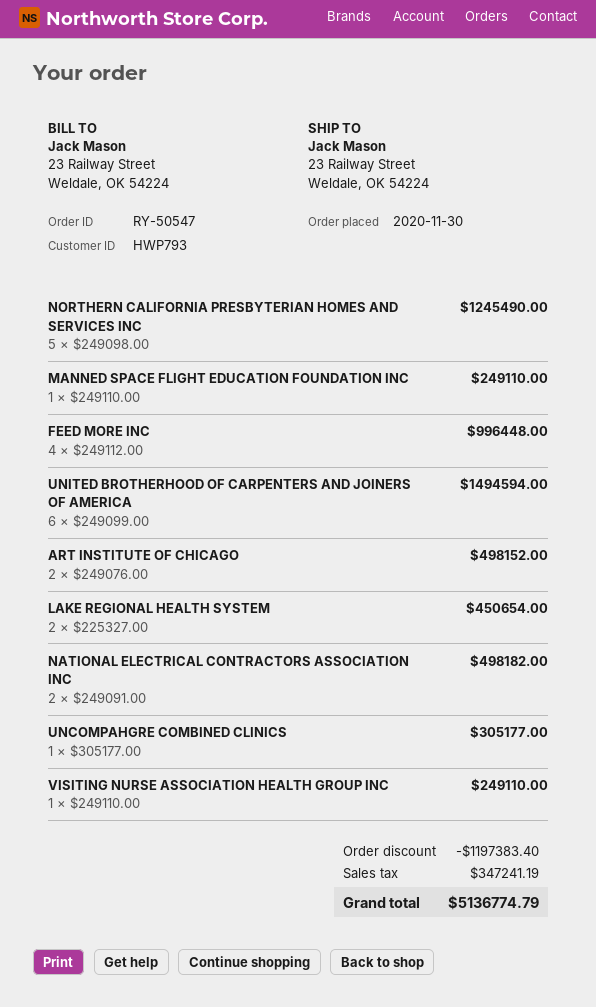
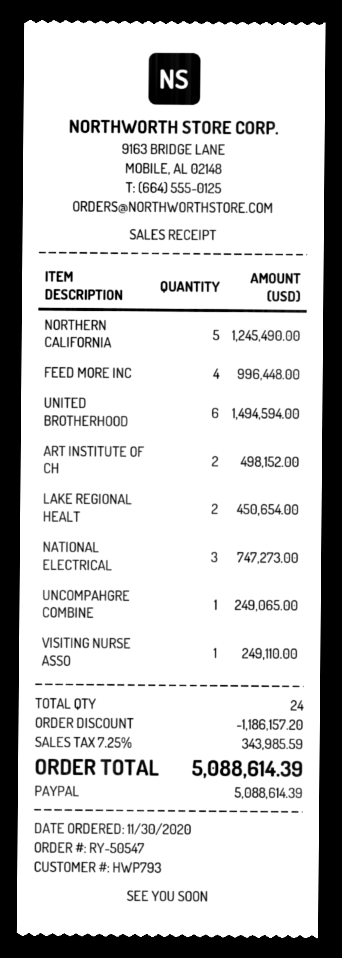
MANNED SPACE FLIGHT EDUCATION FOUNDATION INC: 1 for 249110.00 -> none
NATIONAL ELECTRICAL CONTRACTORS ASSOCIATION INC: 2 for 498182.00 -> 3 for 747273.00
UNCOMPAHGRE COMBINED CLINICS: 1 for 305177.00 -> 1 for 249065.00
discount: 1197383.40 -> 1186157.20
tax: 347241.19 -> 343985.59
total: 5136774.79 -> 5088614.39

